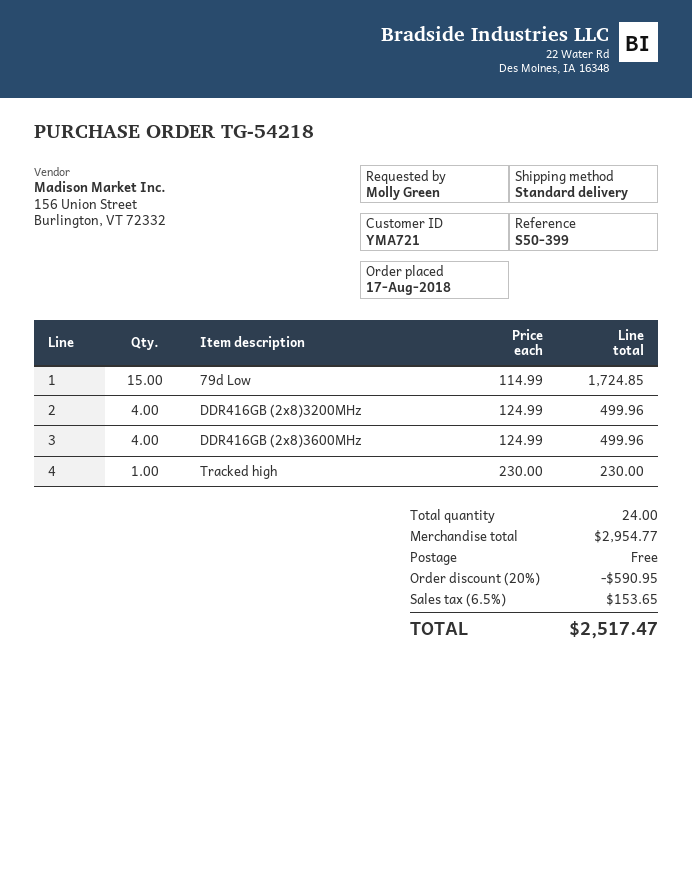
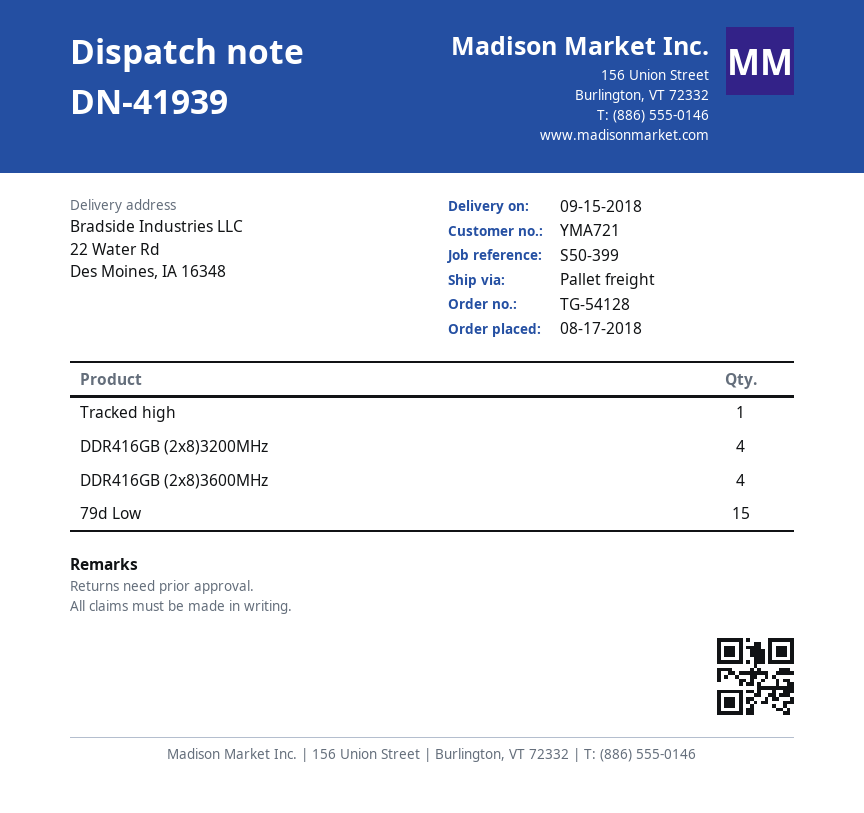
order number: TG-54218 -> TG-54128
shipping method: standard -> pallet freight

